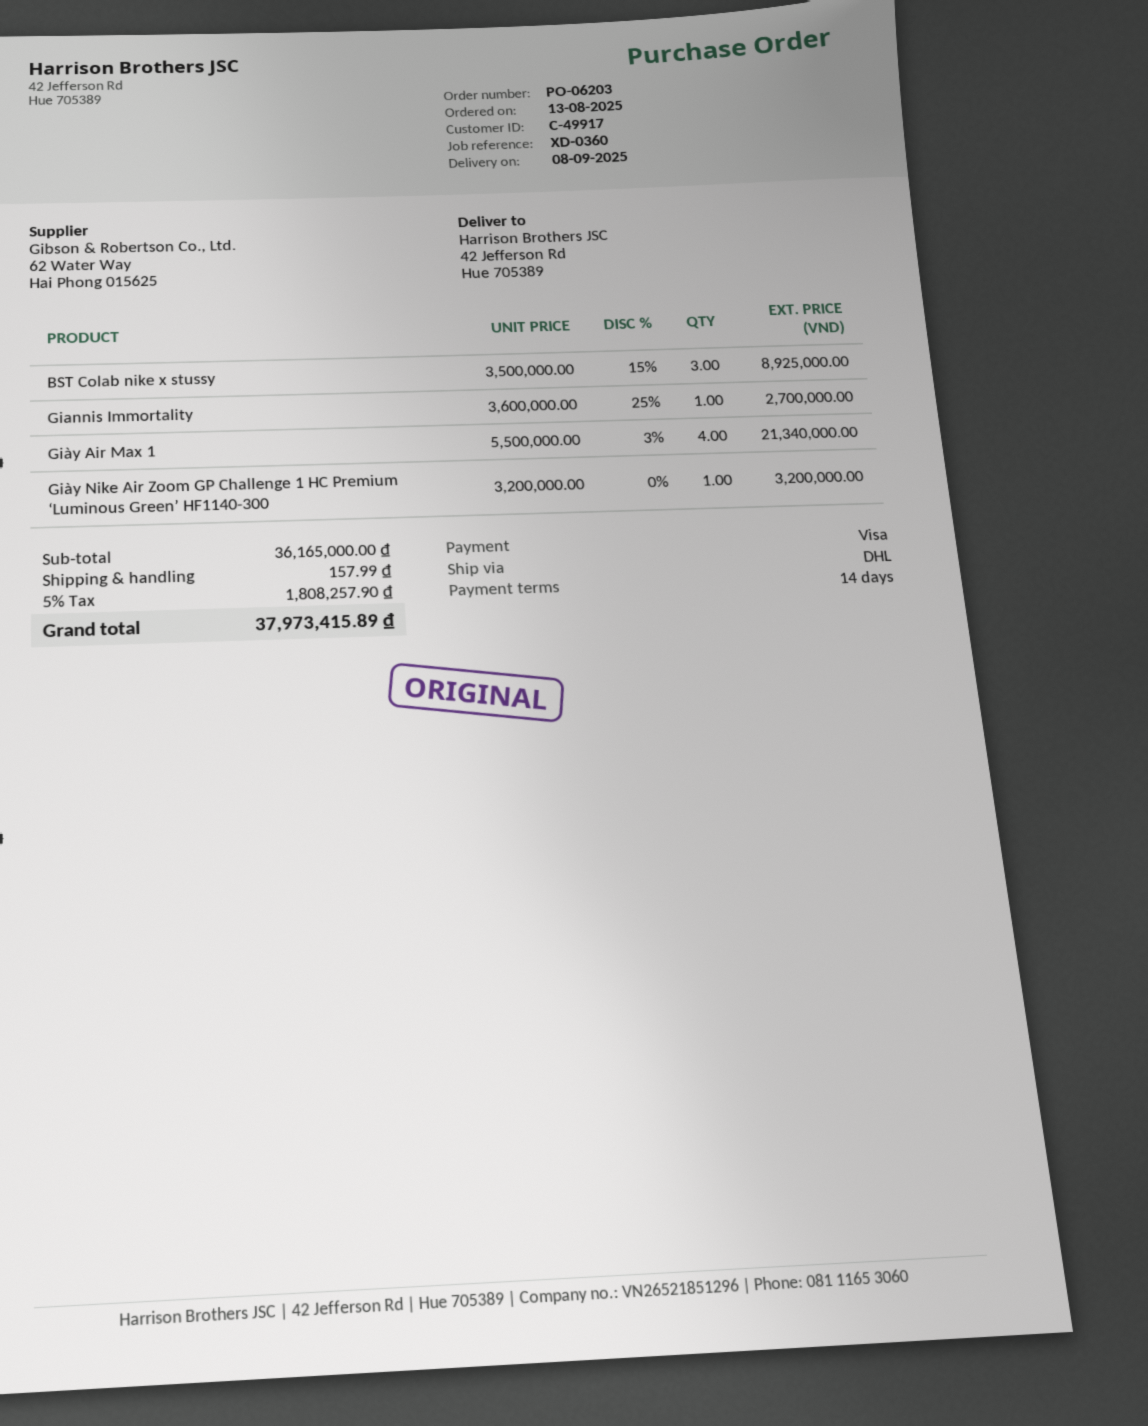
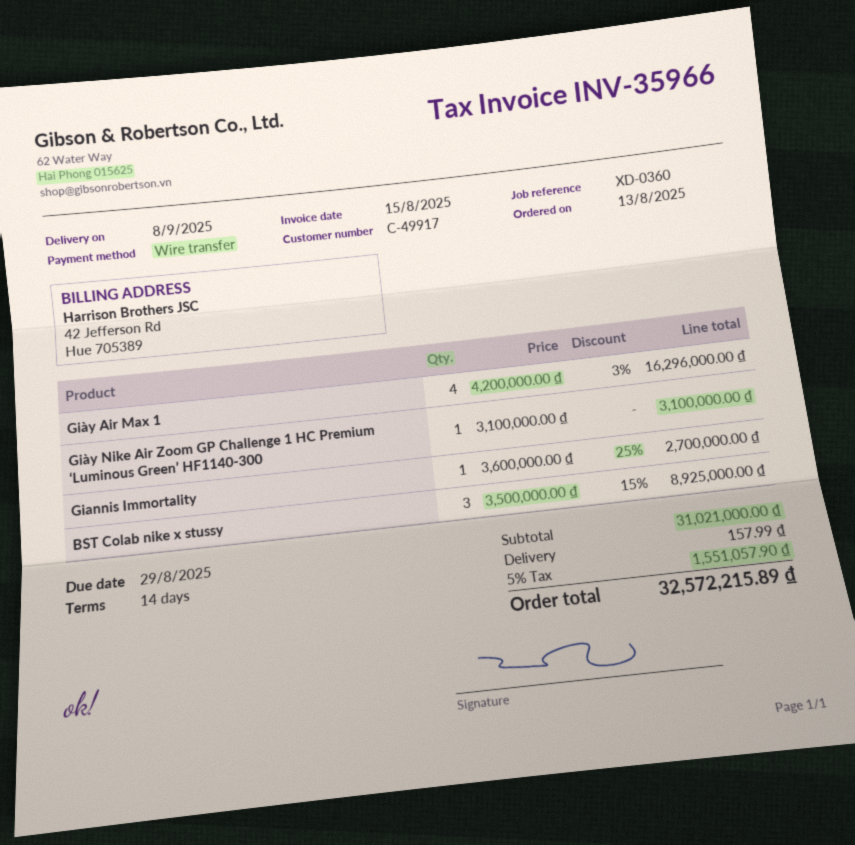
payment method: Visa -> bank transfer
Giày Air Max 1: 4 x 5500000.00 - 3% = 21340000.00 -> 4 x 4200000.00 - 3% = 16296000.00
Giày Nike Air Zoom GP Challenge 1 HC Premium ‘Luminous Green’ HF1140-300: 1 x 3200000.00 = 3200000.00 -> 1 x 3100000.00 = 3100000.00
subtotal: 36165000.00 -> 31021000.00
tax: 5% = 1808257.90 -> 5% = 1551057.90
total: 37973415.89 -> 32572215.89

